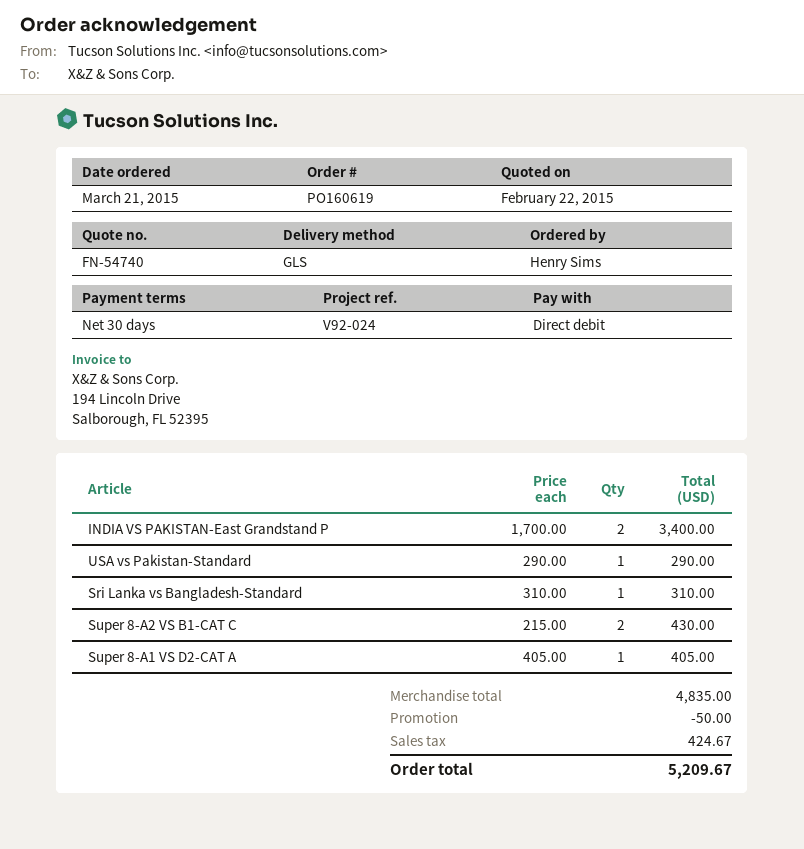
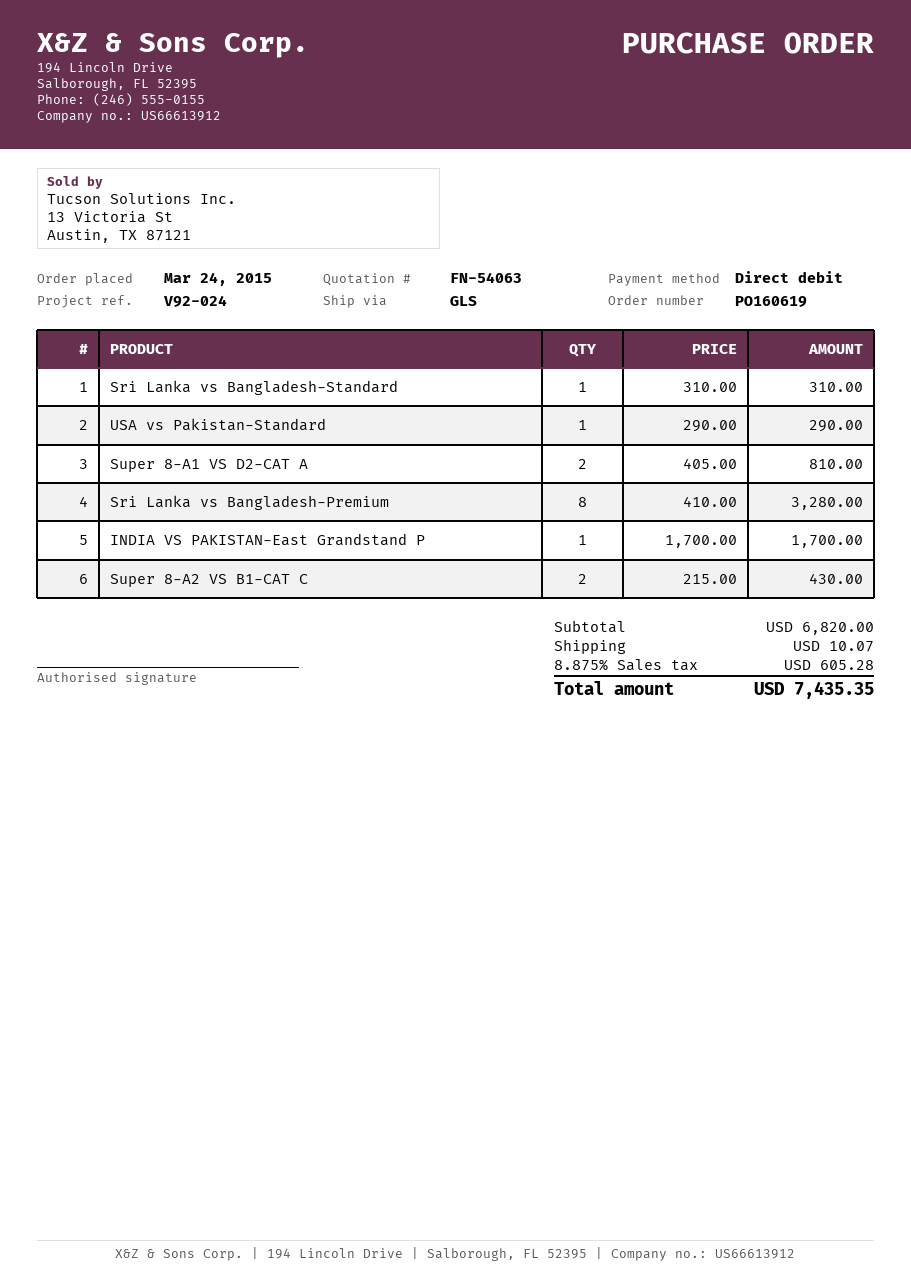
quote number: FN-54740 -> FN-54063
order date: 2015-03-21 -> 2015-03-24
INDIA VS PAKISTAN-East Grandstand P: 2 x 1700.00 = 3400.00 -> 1 x 1700.00 = 1700.00
Super 8-A1 VS D2-CAT A: 1 x 405.00 = 405.00 -> 2 x 405.00 = 810.00
Sri Lanka vs Bangladesh-Premium: none -> 8 x 410.00 = 3280.00
subtotal: 4835.00 -> 6820.00
discount: 50.00 -> none
shipping: none -> 10.07
tax: 424.67 -> 605.28
total: 5209.67 -> 7435.35

